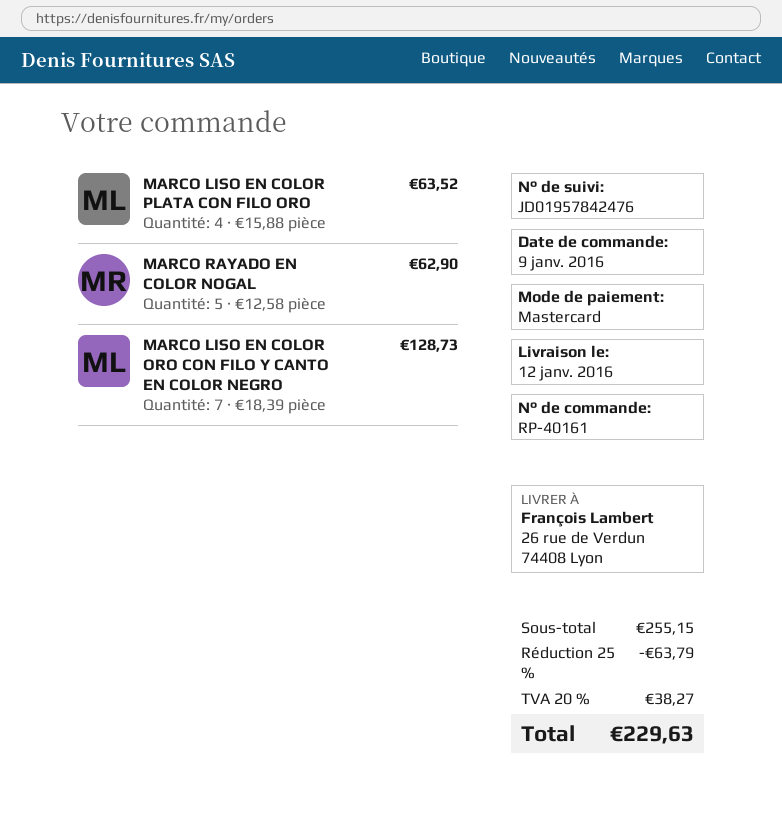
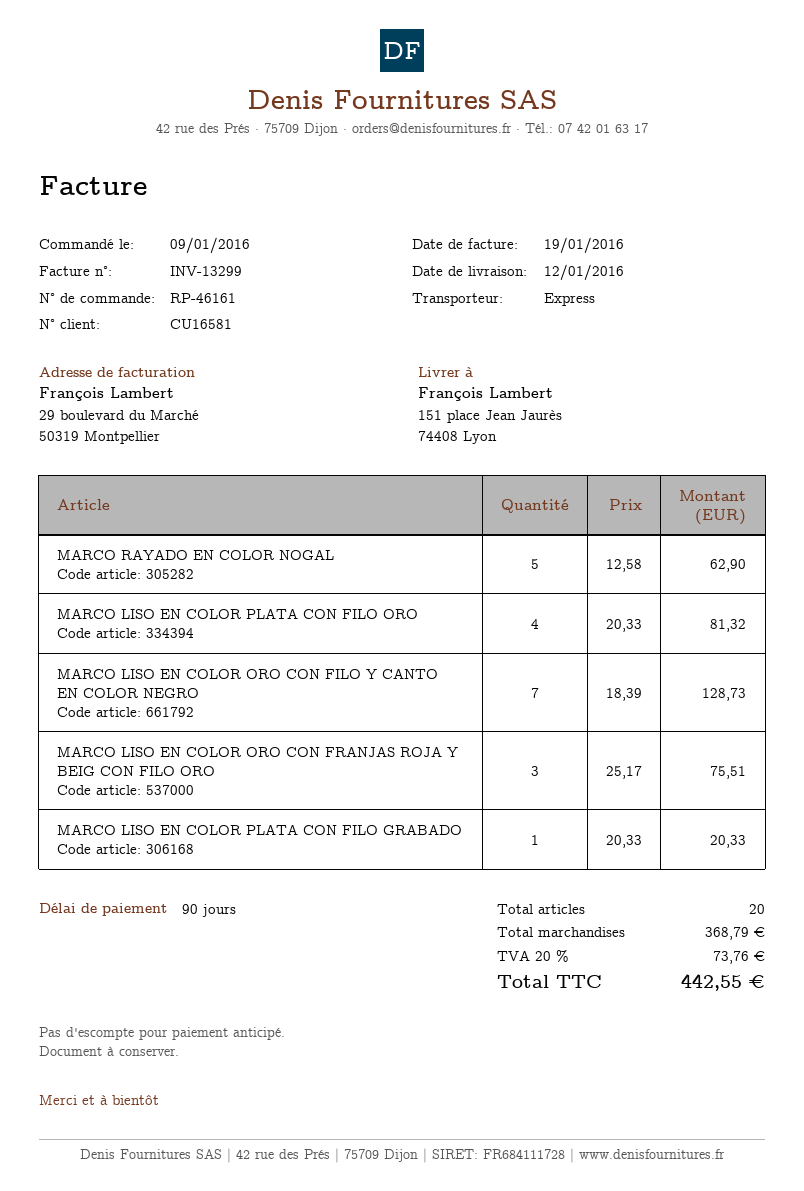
order number: RP-40161 -> RP-46161
ship to: 26 rue de Verdun, 74408 Lyon -> 151 place Jean Jaurès, 74408 Lyon
MARCO LISO EN COLOR PLATA CON FILO ORO: 4 x 15.88 = 63.52 -> 4 x 20.33 = 81.32
MARCO LISO EN COLOR ORO CON FRANJAS ROJA Y BEIG CON FILO ORO: none -> 3 x 25.17 = 75.51
MARCO LISO EN COLOR PLATA CON FILO GRABADO: none -> 1 x 20.33 = 20.33
subtotal: 255.15 -> 368.79
discount: 25% = 63.79 -> none
tax: 20% = 38.27 -> 20% = 73.76
total: 229.63 -> 442.55

